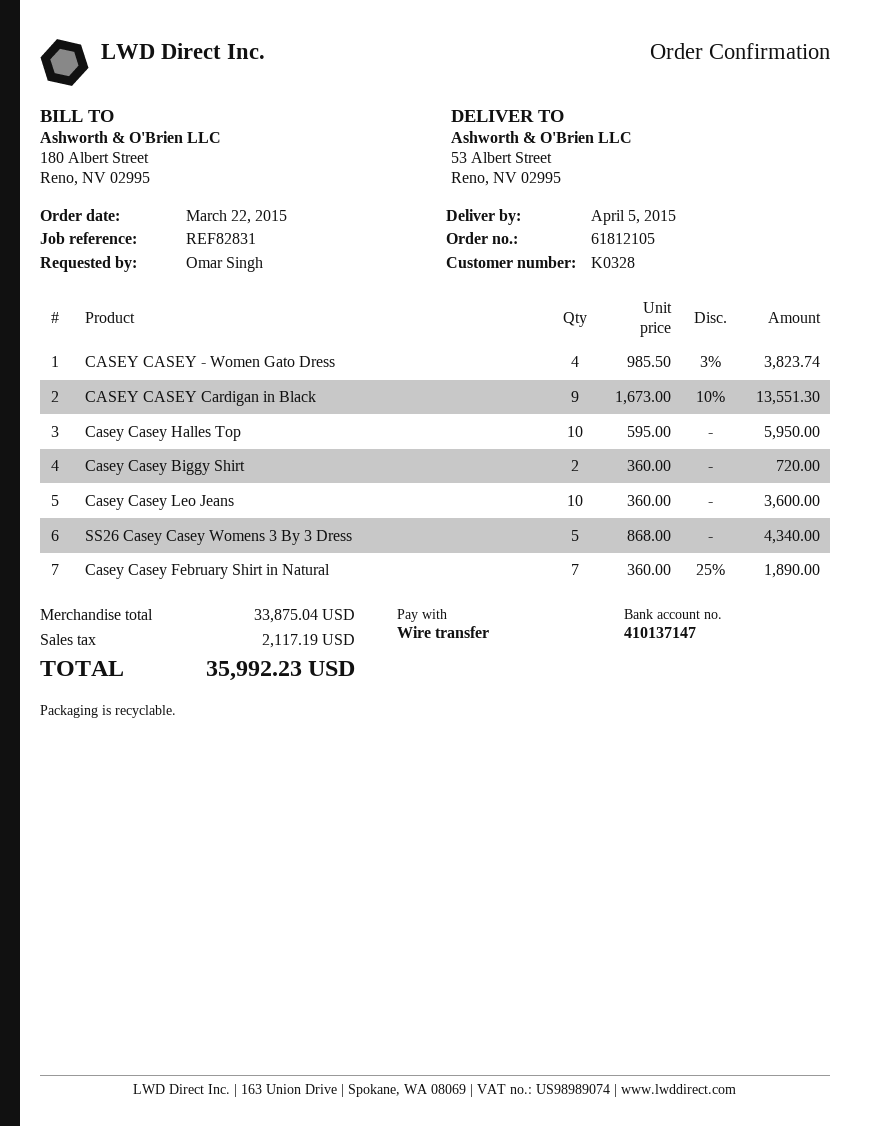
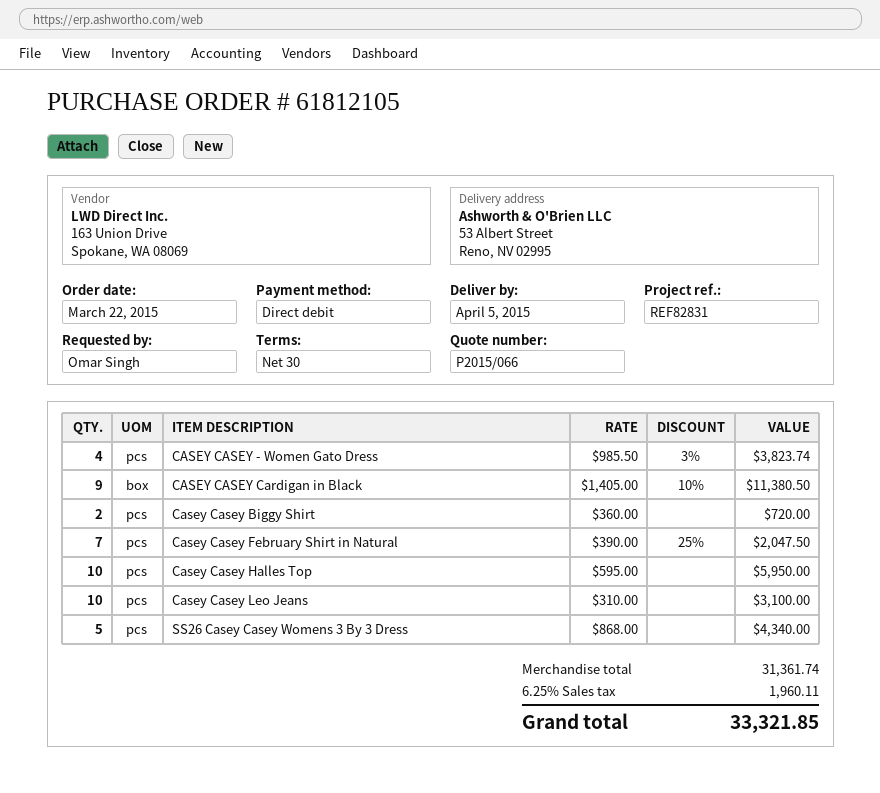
payment method: bank transfer -> direct debit
CASEY CASEY Cardigan in Black: 9 x 1673.00 - 10% = 13551.30 -> 9 x 1405.00 - 10% = 11380.50
Casey Casey Leo Jeans: 10 x 360.00 = 3600.00 -> 10 x 310.00 = 3100.00
Casey Casey February Shirt in Natural: 7 x 360.00 - 25% = 1890.00 -> 7 x 390.00 - 25% = 2047.50
subtotal: 33875.04 -> 31361.74
tax: 2117.19 -> 1960.11
total: 35992.23 -> 33321.85

